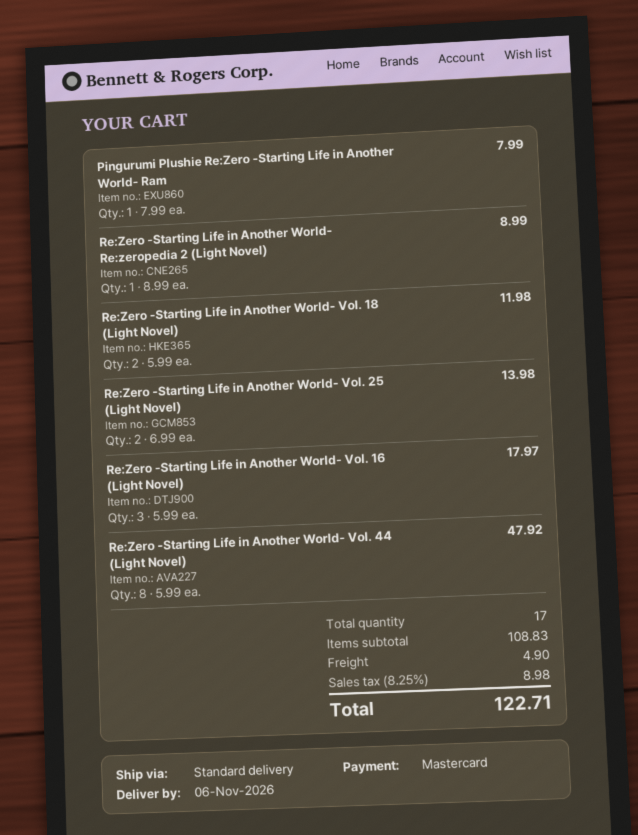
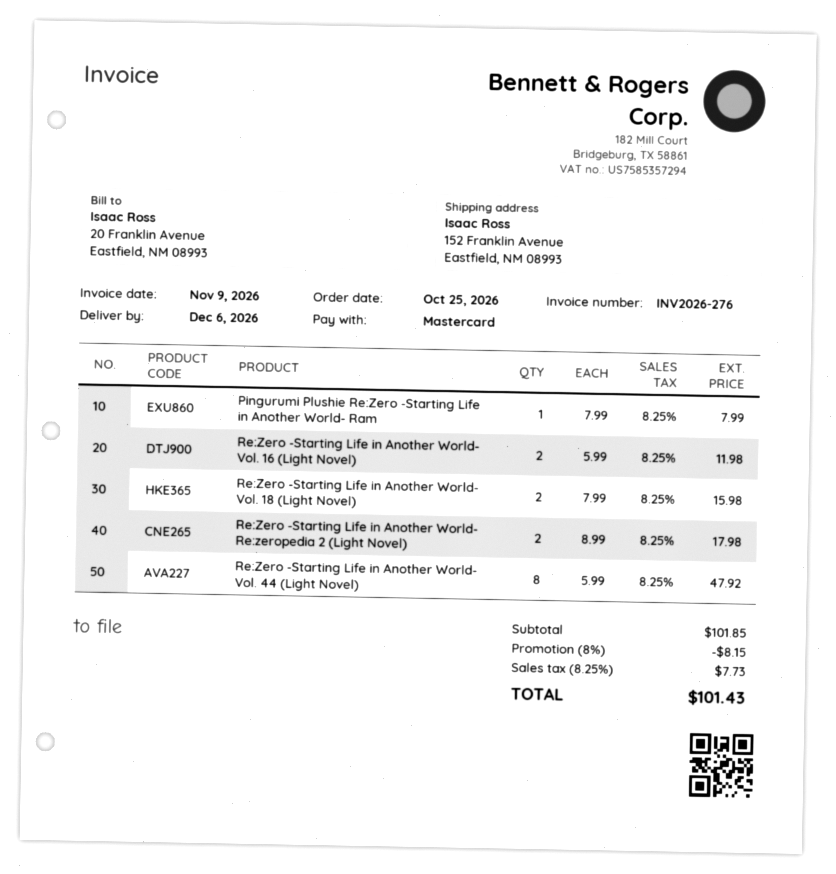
delivery date: 2026-11-06 -> 2026-12-06
Re:Zero -Starting Life in Another World- Re:zeropedia 2 (Light Novel): 1 x 8.99 = 8.99 -> 2 x 8.99 = 17.98
Re:Zero -Starting Life in Another World- Vol. 18 (Light Novel): 2 x 5.99 = 11.98 -> 2 x 7.99 = 15.98
Re:Zero -Starting Life in Another World- Vol. 25 (Light Novel): 2 x 6.99 = 13.98 -> none
Re:Zero -Starting Life in Another World- Vol. 16 (Light Novel): 3 x 5.99 = 17.97 -> 2 x 5.99 = 11.98
subtotal: 108.83 -> 101.85
discount: none -> 8% = 8.15
shipping: 4.90 -> none
tax: 8.25% = 8.98 -> 8.25% = 7.73
total: 122.71 -> 101.43

